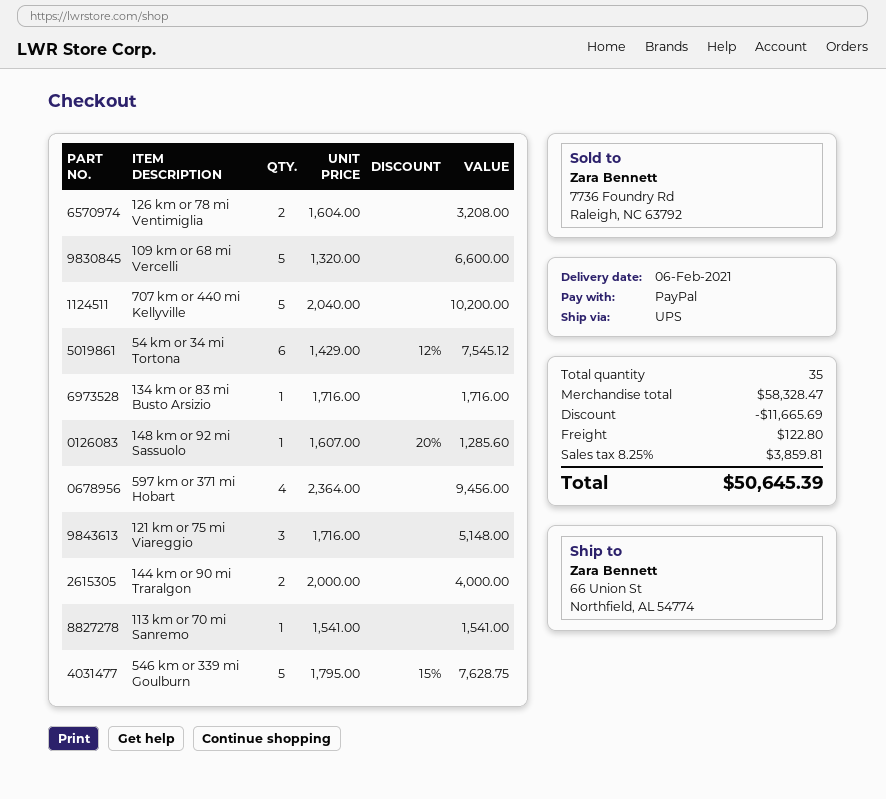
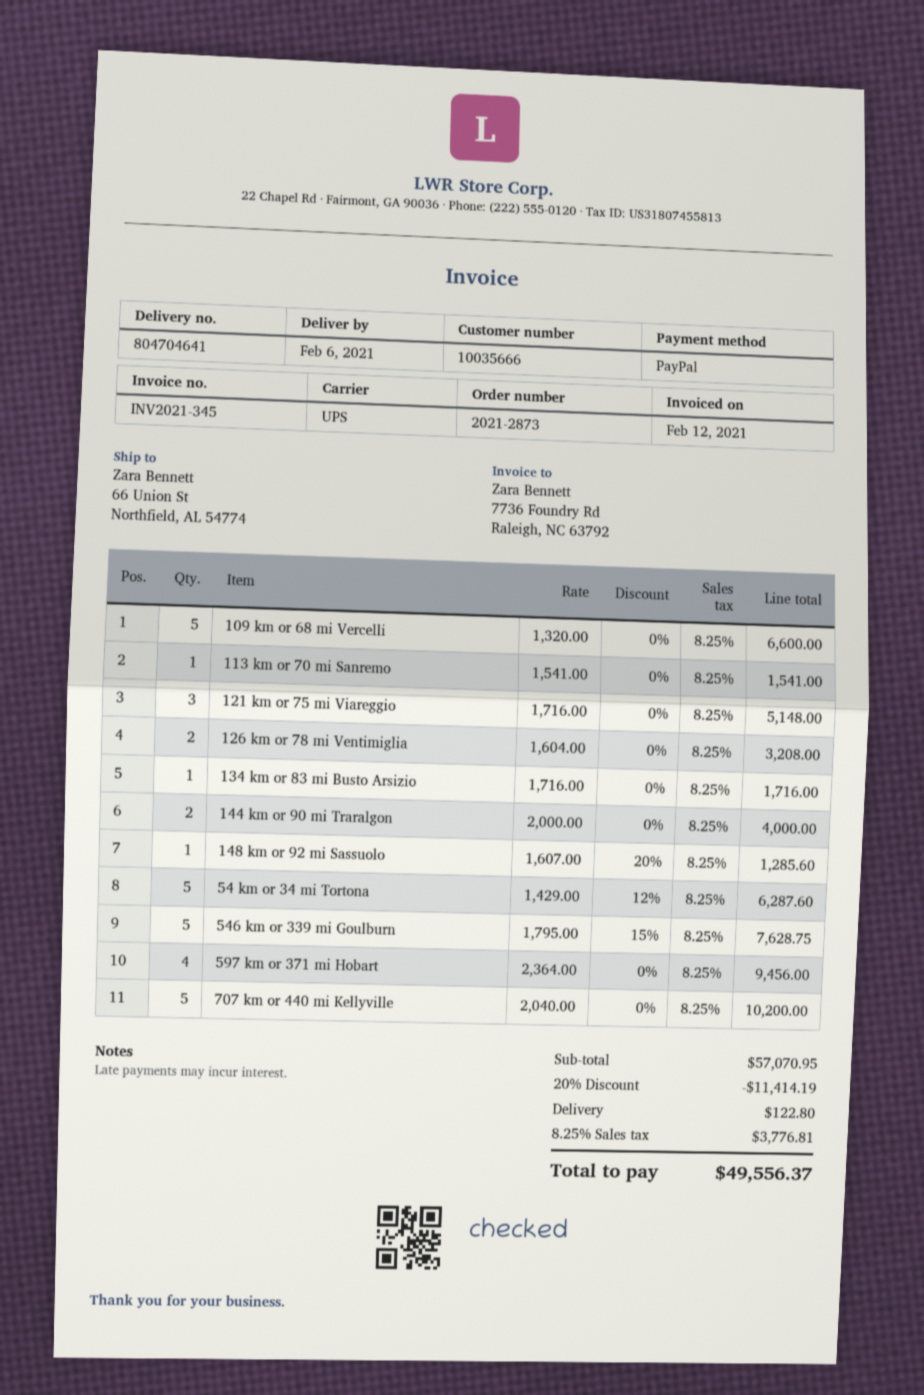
54 km or 34 mi Tortona: 6 x 1429.00 - 12% = 7545.12 -> 5 x 1429.00 - 12% = 6287.60
subtotal: 58328.47 -> 57070.95
discount: 11665.69 -> 11414.19
tax: 8.25% = 3859.81 -> 8.25% = 3776.81
total: 50645.39 -> 49556.37

